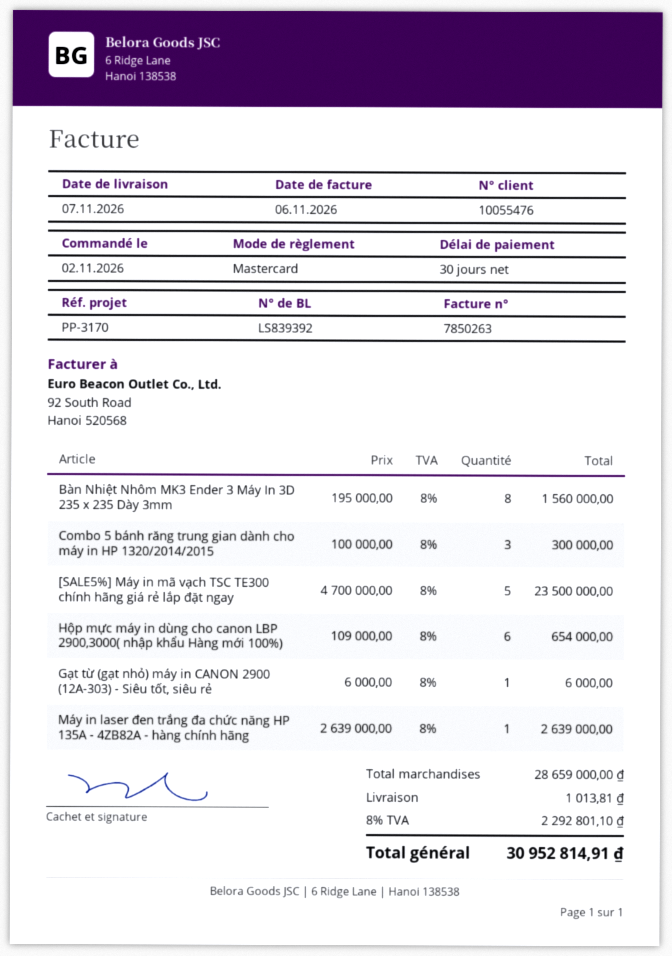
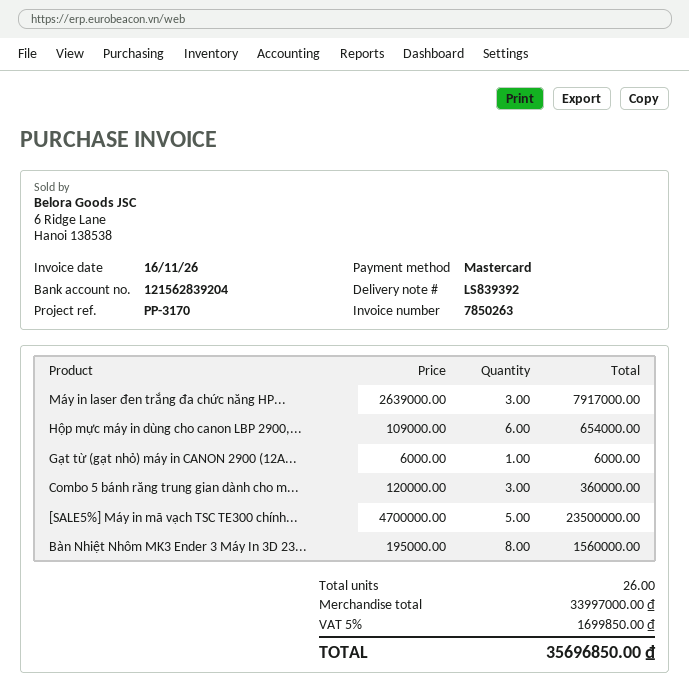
invoice date: 2026-11-06 -> 2026-11-16
Combo 5 bánh răng trung gian dành cho máy in HP 1320/2014/2015: 3 x 100000.00 = 300000.00 -> 3 x 120000.00 = 360000.00
Máy in laser đen trắng đa chức năng HP 135A - 4ZB82A - hàng chính hãng: 1 x 2639000.00 = 2639000.00 -> 3 x 2639000.00 = 7917000.00
subtotal: 28659000.00 -> 33997000.00
shipping: 1013.81 -> none
tax: 8% = 2292801.10 -> 5% = 1699850.00
total: 30952814.91 -> 35696850.00

